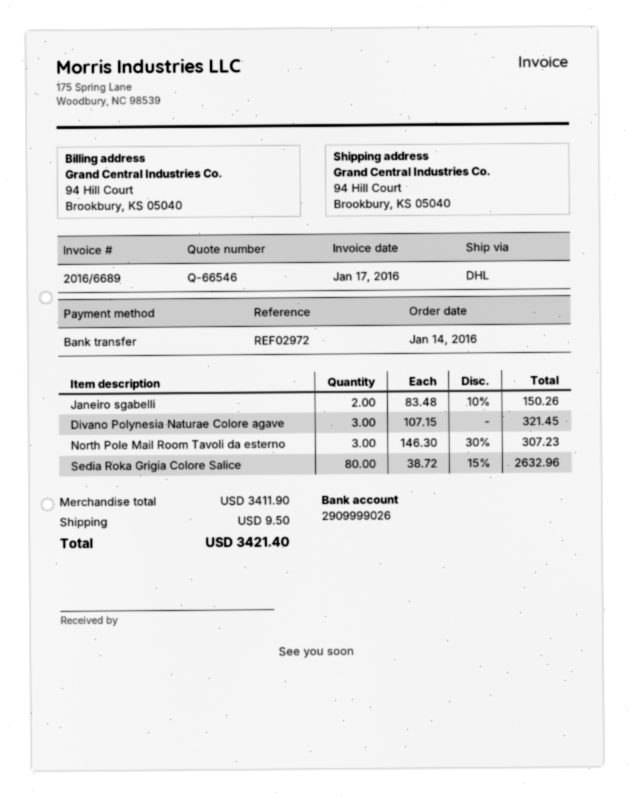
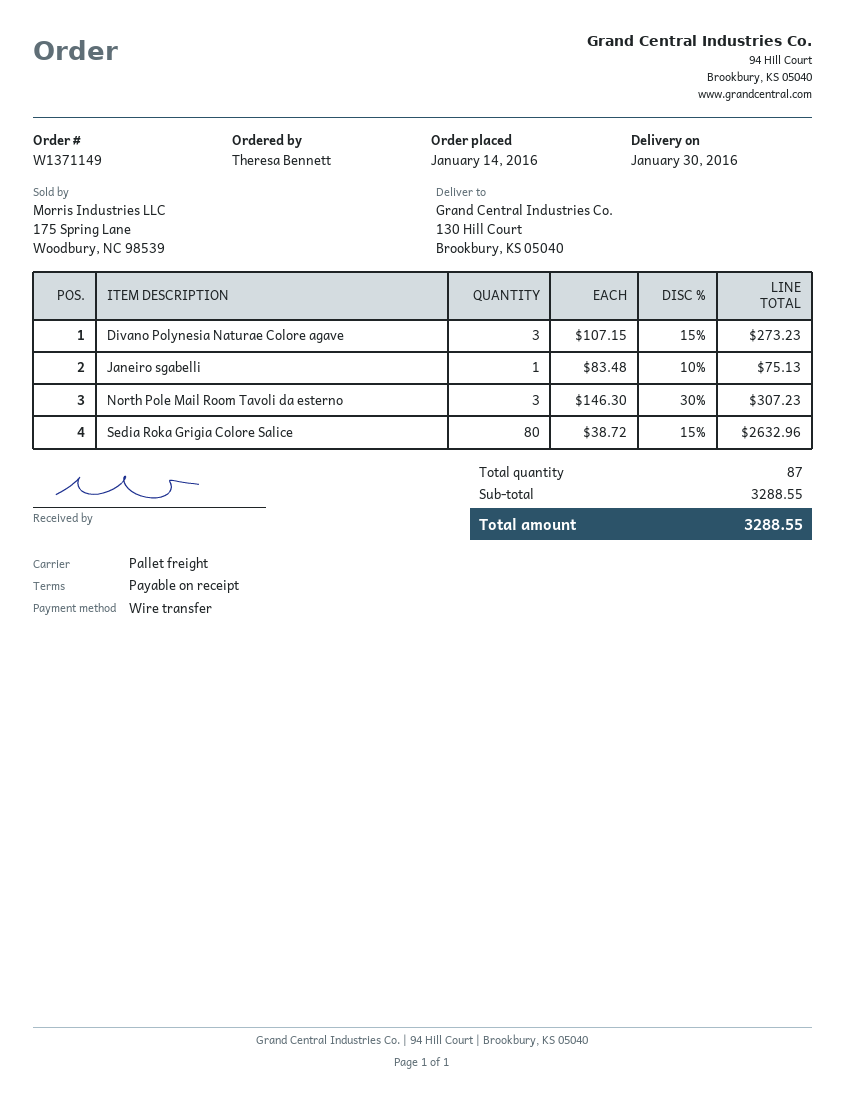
shipping method: DHL -> pallet freight
ship to: 94 Hill Court, Brookbury, KS 05040 -> 130 Hill Court, Brookbury, KS 05040
Janeiro sgabelli: 2 x 83.48 - 10% = 150.26 -> 1 x 83.48 - 10% = 75.13
Divano Polynesia Naturae Colore agave: 3 x 107.15 = 321.45 -> 3 x 107.15 - 15% = 273.23
subtotal: 3411.90 -> 3288.55
shipping: 9.50 -> none
total: 3421.40 -> 3288.55

